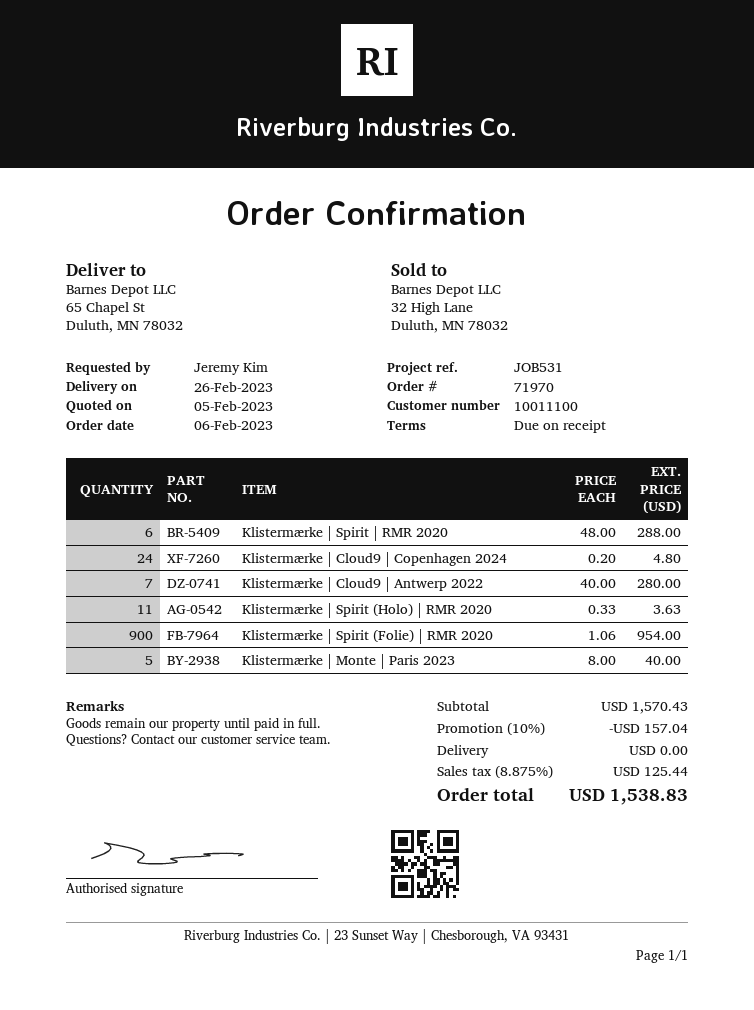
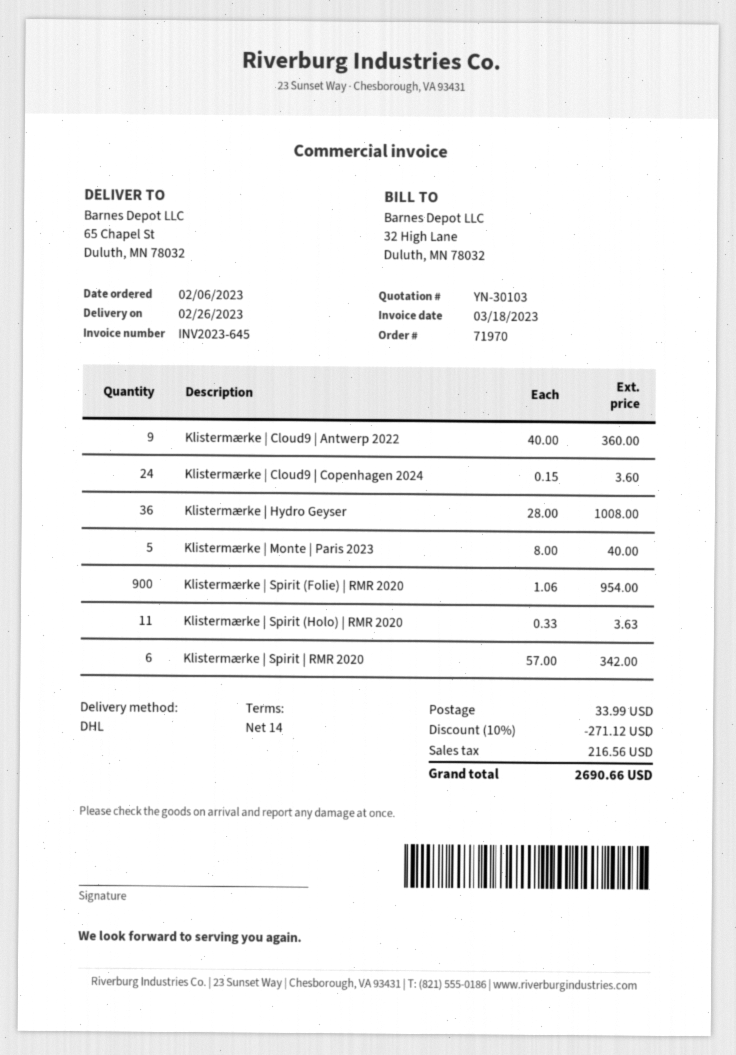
payment terms: on receipt -> 14 days
Klistermærke | Spirit | RMR 2020: 6 x 48.00 = 288.00 -> 6 x 57.00 = 342.00
Klistermærke | Cloud9 | Copenhagen 2024: 24 x 0.20 = 4.80 -> 24 x 0.15 = 3.60
Klistermærke | Cloud9 | Antwerp 2022: 7 x 40.00 = 280.00 -> 9 x 40.00 = 360.00
Klistermærke | Hydro Geyser: none -> 36 x 28.00 = 1008.00
discount: 10% = 157.04 -> 10% = 271.12
shipping: 0.00 -> 33.99
tax: 125.44 -> 216.56
total: 1538.83 -> 2690.66

